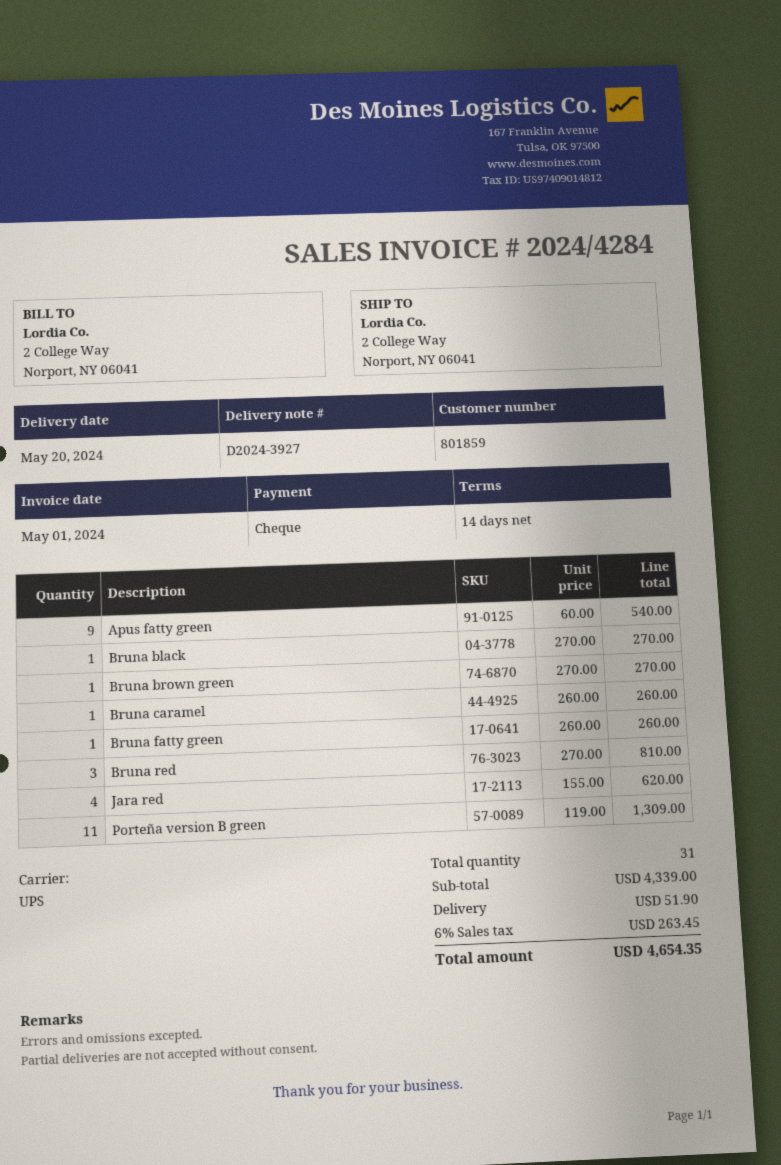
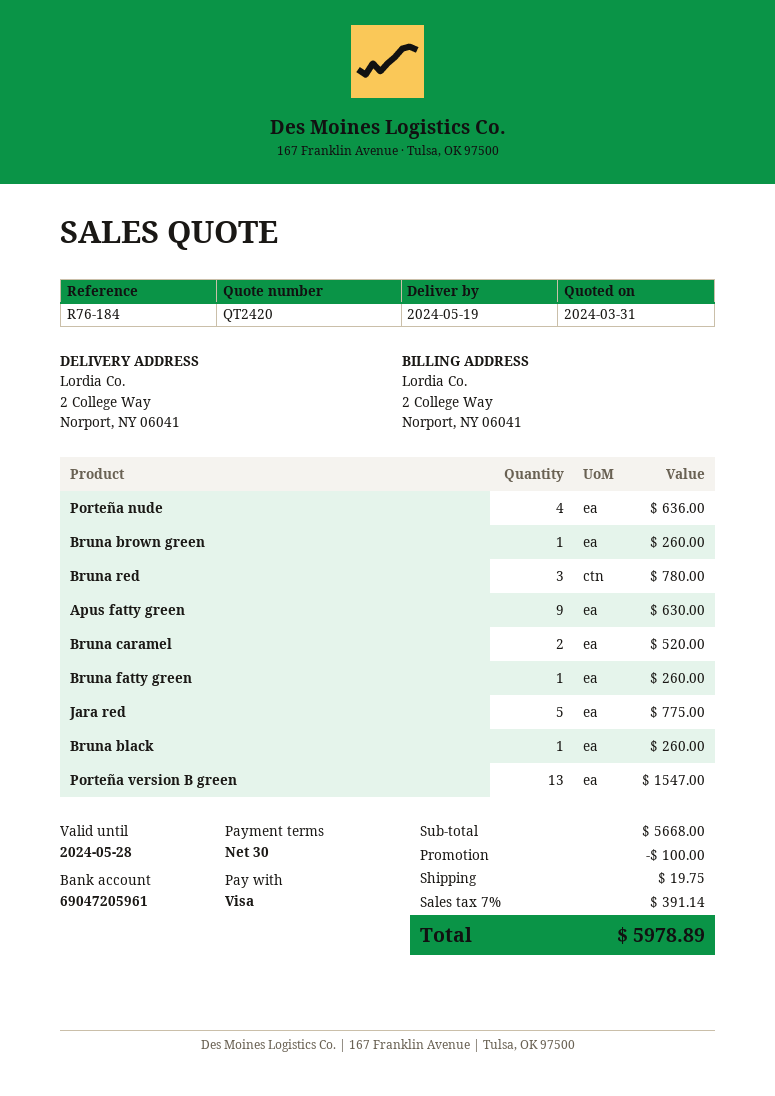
delivery date: 2024-05-20 -> 2024-05-19
payment terms: 14 days -> 30 days
payment method: cheque -> Visa
Apus fatty green: 9 for 540.00 -> 9 for 630.00
Bruna black: 1 for 270.00 -> 1 for 260.00
Bruna brown green: 1 for 270.00 -> 1 for 260.00
Bruna caramel: 1 for 260.00 -> 2 for 520.00
Bruna red: 3 for 810.00 -> 3 for 780.00
Jara red: 4 for 620.00 -> 5 for 775.00
Porteña version B green: 11 for 1309.00 -> 13 for 1547.00
Porteña nude: none -> 4 for 636.00
subtotal: 4339.00 -> 5668.00
discount: none -> 100.00
shipping: 51.90 -> 19.75
tax: 6% = 263.45 -> 7% = 391.14
total: 4654.35 -> 5978.89

